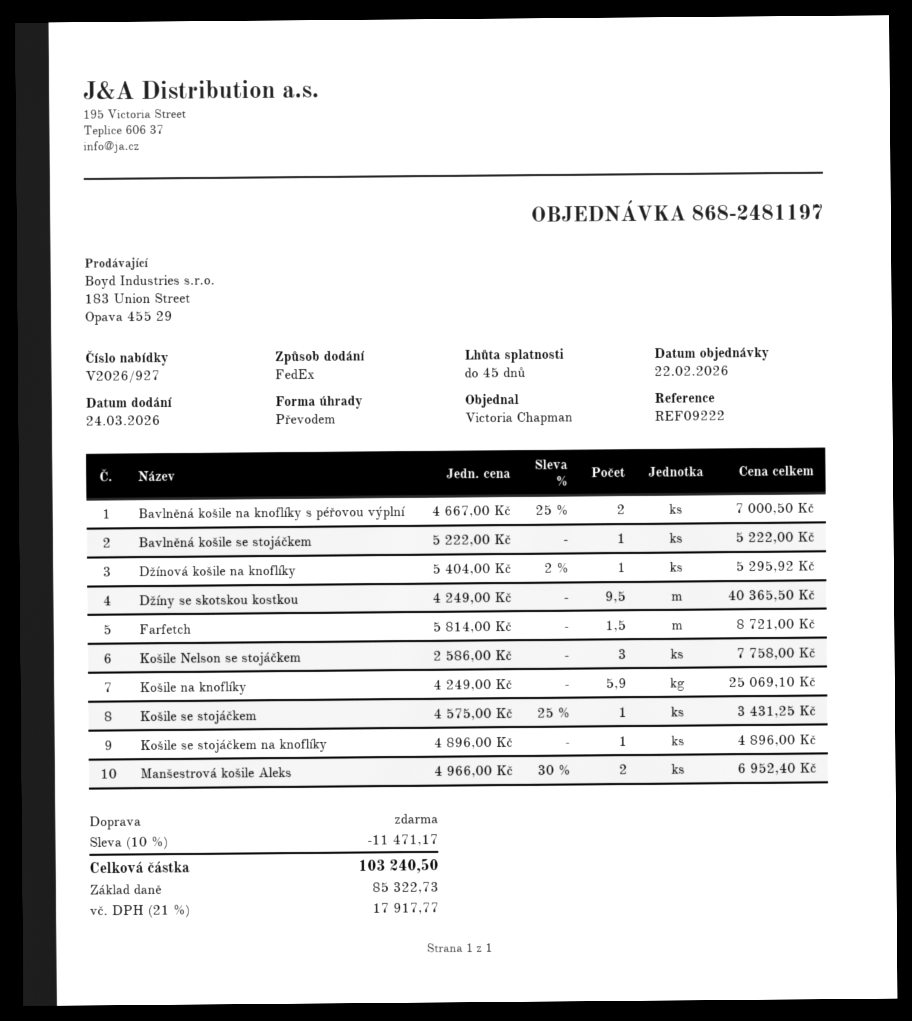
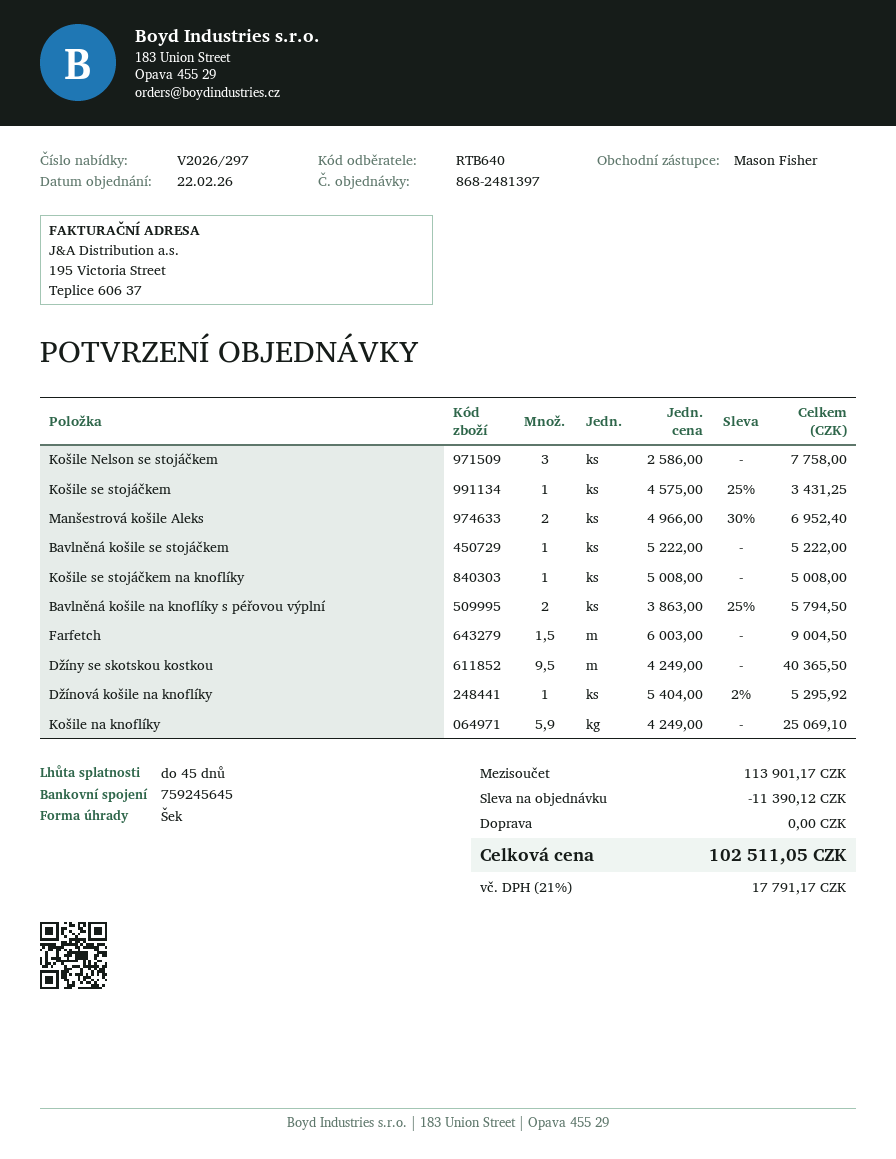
quote number: V2026/927 -> V2026/297
order number: 868-2481197 -> 868-2481397
payment method: bank transfer -> cheque
Bavlněná košile na knoflíky s péřovou výplní: 2 x 4667.00 - 25% = 7000.50 -> 2 x 3863.00 - 25% = 5794.50
Farfetch: 1.5 x 5814.00 = 8721.00 -> 1.5 x 6003.00 = 9004.50
Košile se stojáčkem na knoflíky: 1 x 4896.00 = 4896.00 -> 1 x 5008.00 = 5008.00
discount: 11471.17 -> 11390.12
tax: 21% = 17917.77 -> 21% = 17791.17
total: 103240.50 -> 102511.05

